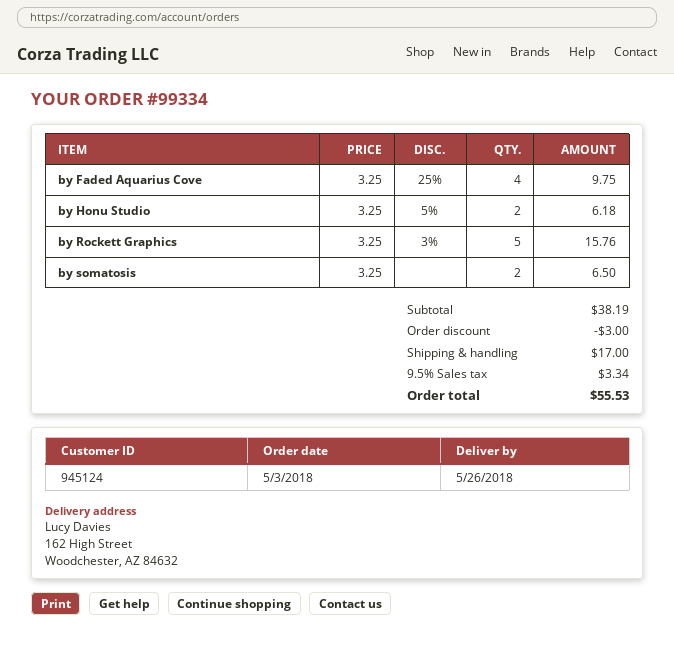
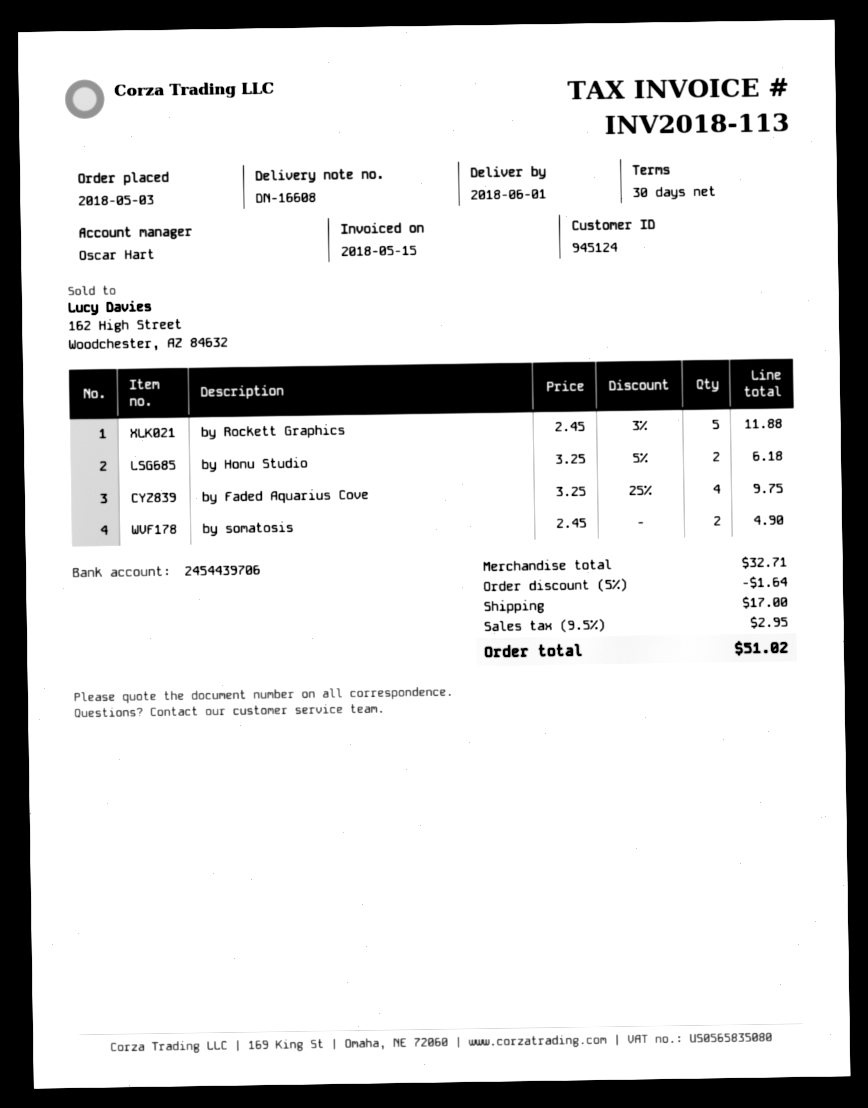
delivery date: 2018-05-26 -> 2018-06-01
by Rockett Graphics: 5 x 3.25 - 3% = 15.76 -> 5 x 2.45 - 3% = 11.88
by somatosis: 2 x 3.25 = 6.50 -> 2 x 2.45 = 4.90
subtotal: 38.19 -> 32.71
discount: 3.00 -> 1.64
tax: 9.5% = 3.34 -> 9.5% = 2.95
total: 55.53 -> 51.02

